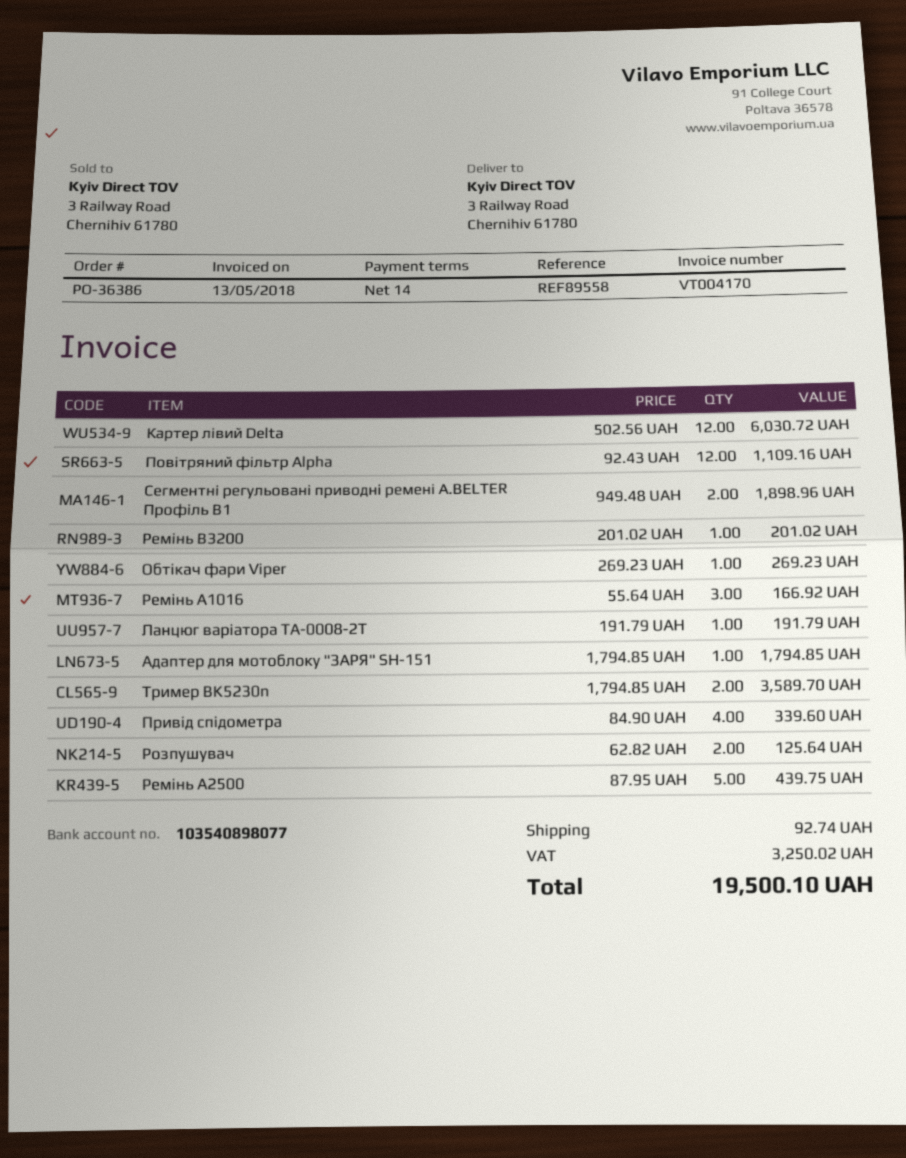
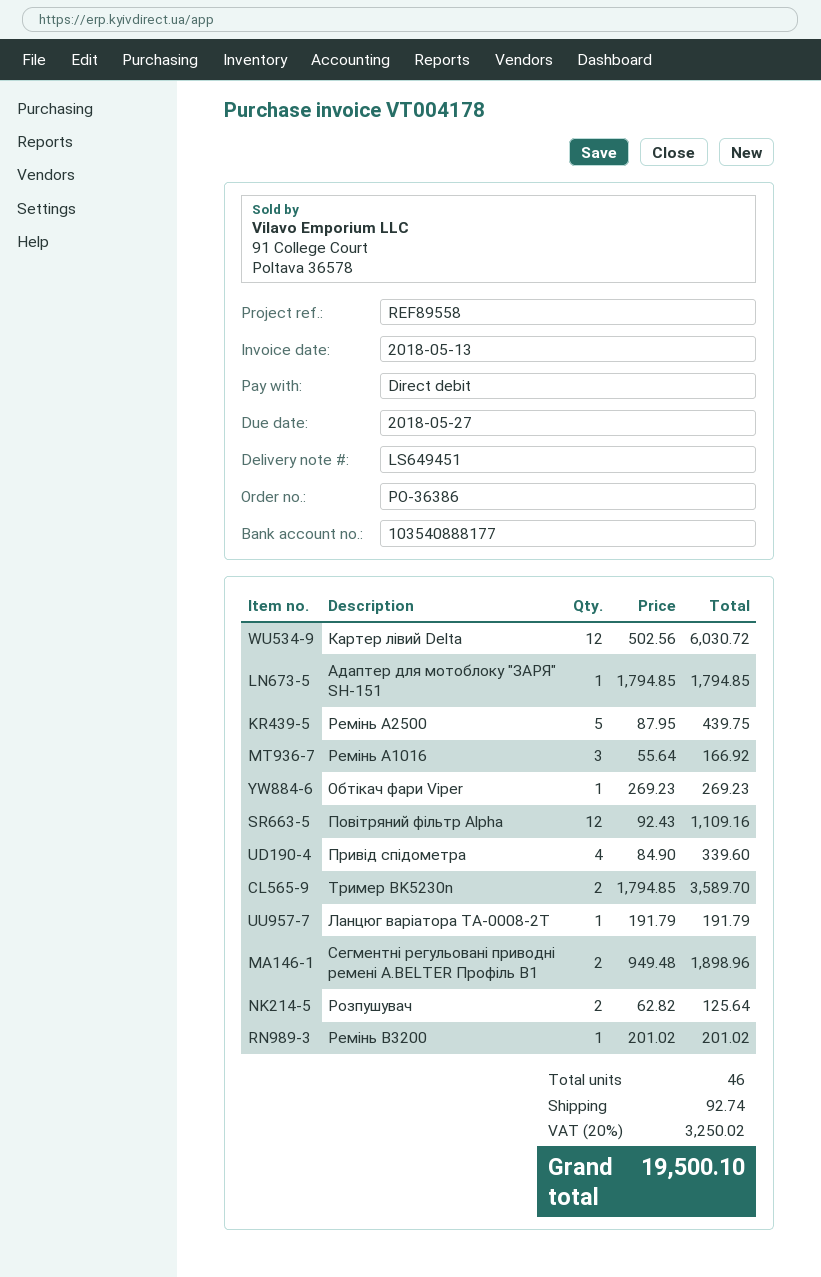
invoice number: VT004170 -> VT004178
bank account: 103540898077 -> 103540888177

